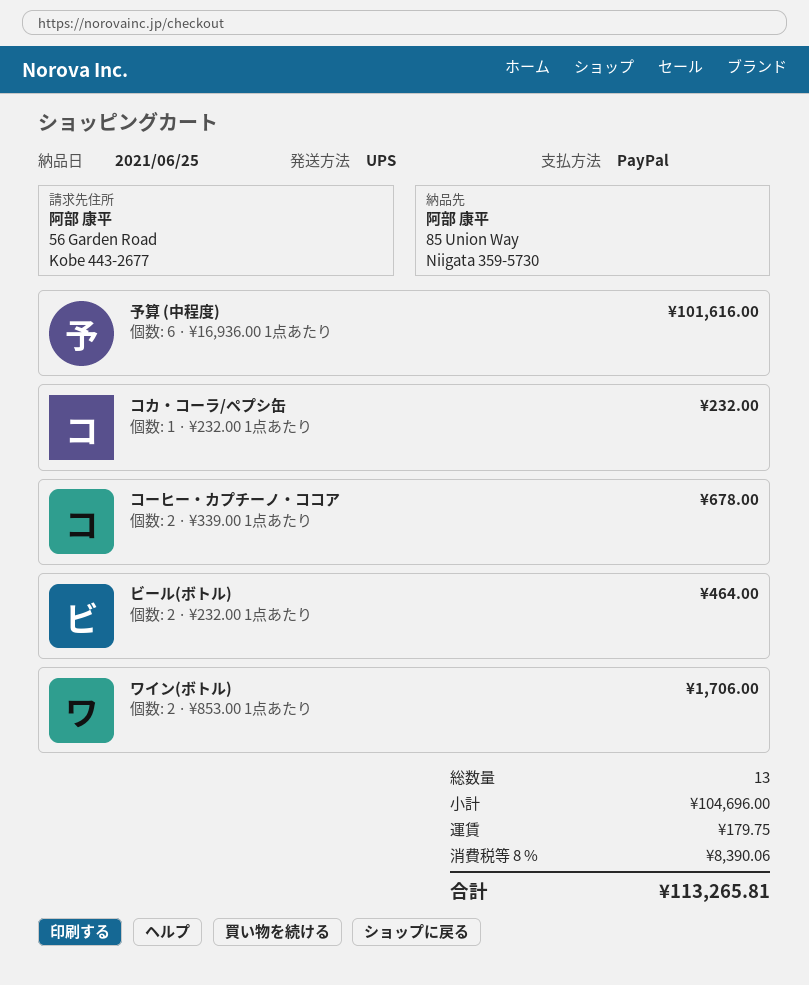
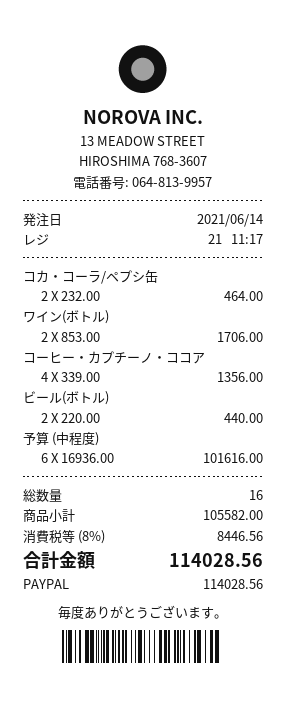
コカ・コーラ/ペプシ缶: 1 x 232.00 = 232.00 -> 2 x 232.00 = 464.00
コーヒー・カプチーノ・ココア: 2 x 339.00 = 678.00 -> 4 x 339.00 = 1356.00
ビール(ボトル): 2 x 232.00 = 464.00 -> 2 x 220.00 = 440.00
total quantity: 13 -> 16
subtotal: 104696.00 -> 105582.00
shipping: 179.75 -> none
tax: 8% = 8390.06 -> 8% = 8446.56
total: 113265.81 -> 114028.56

